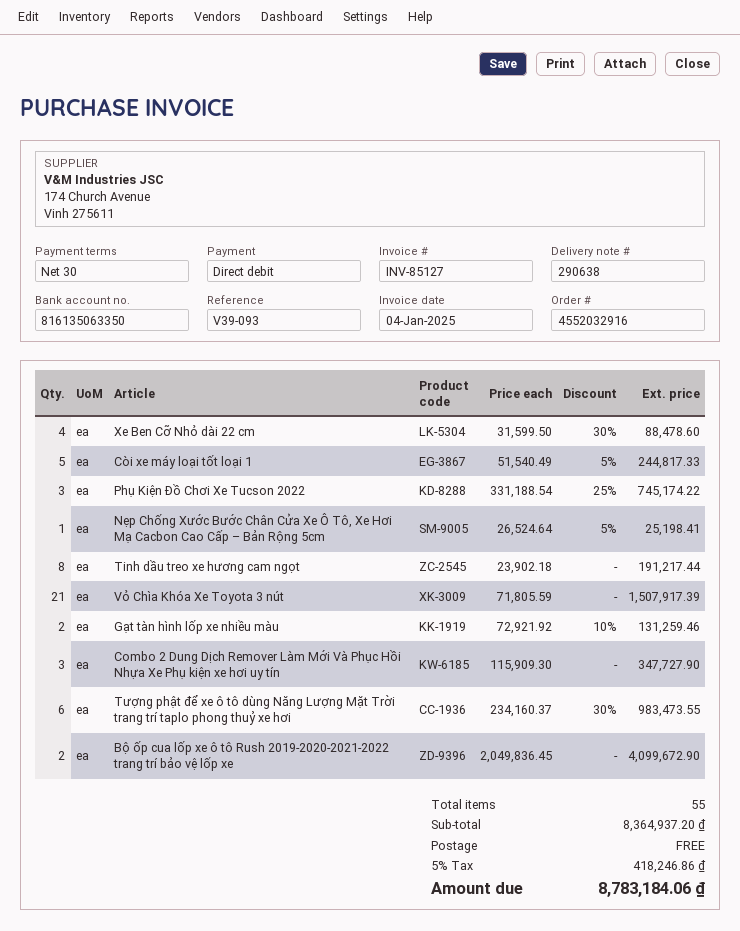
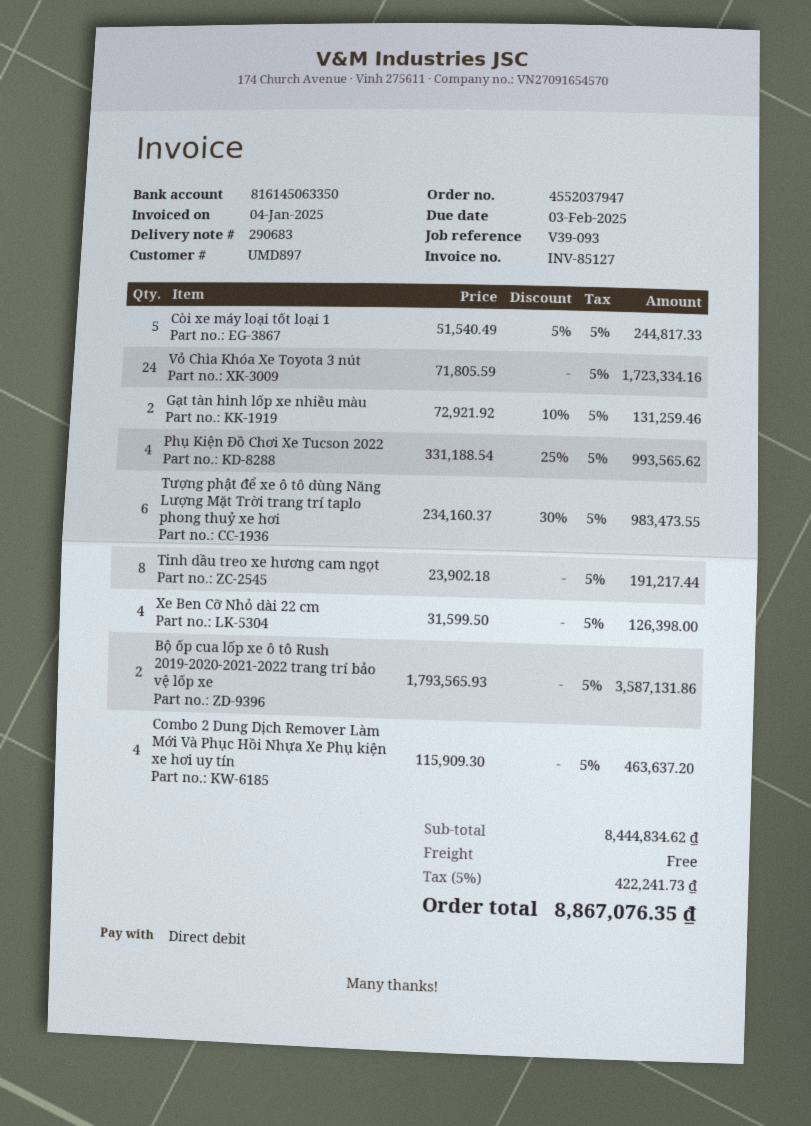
order number: 4552032916 -> 4552037947
delivery note number: 290638 -> 290683
bank account: 816135063350 -> 816145063350
Xe Ben Cỡ Nhỏ dài 22 cm: 4 x 31599.50 - 30% = 88478.60 -> 4 x 31599.50 = 126398.00
Phụ Kiện Đồ Chơi Xe Tucson 2022: 3 x 331188.54 - 25% = 745174.22 -> 4 x 331188.54 - 25% = 993565.62
Nẹp Chống Xước Bước Chân Cửa Xe Ô Tô, Xe Hơi Mạ Cacbon Cao Cấp – Bản Rộng 5cm: 1 x 26524.64 - 5% = 25198.41 -> none
Vỏ Chìa Khóa Xe Toyota 3 nút: 21 x 71805.59 = 1507917.39 -> 24 x 71805.59 = 1723334.16
Combo 2 Dung Dịch Remover Làm Mới Và Phục Hồi Nhựa Xe Phụ kiện xe hơi uy tín: 3 x 115909.30 = 347727.90 -> 4 x 115909.30 = 463637.20
Bộ ốp cua lốp xe ô tô Rush 2019-2020-2021-2022 trang trí bảo vệ lốp xe: 2 x 2049836.45 = 4099672.90 -> 2 x 1793565.93 = 3587131.86
subtotal: 8364937.20 -> 8444834.62
tax: 5% = 418246.86 -> 5% = 422241.73
total: 8783184.06 -> 8867076.35

